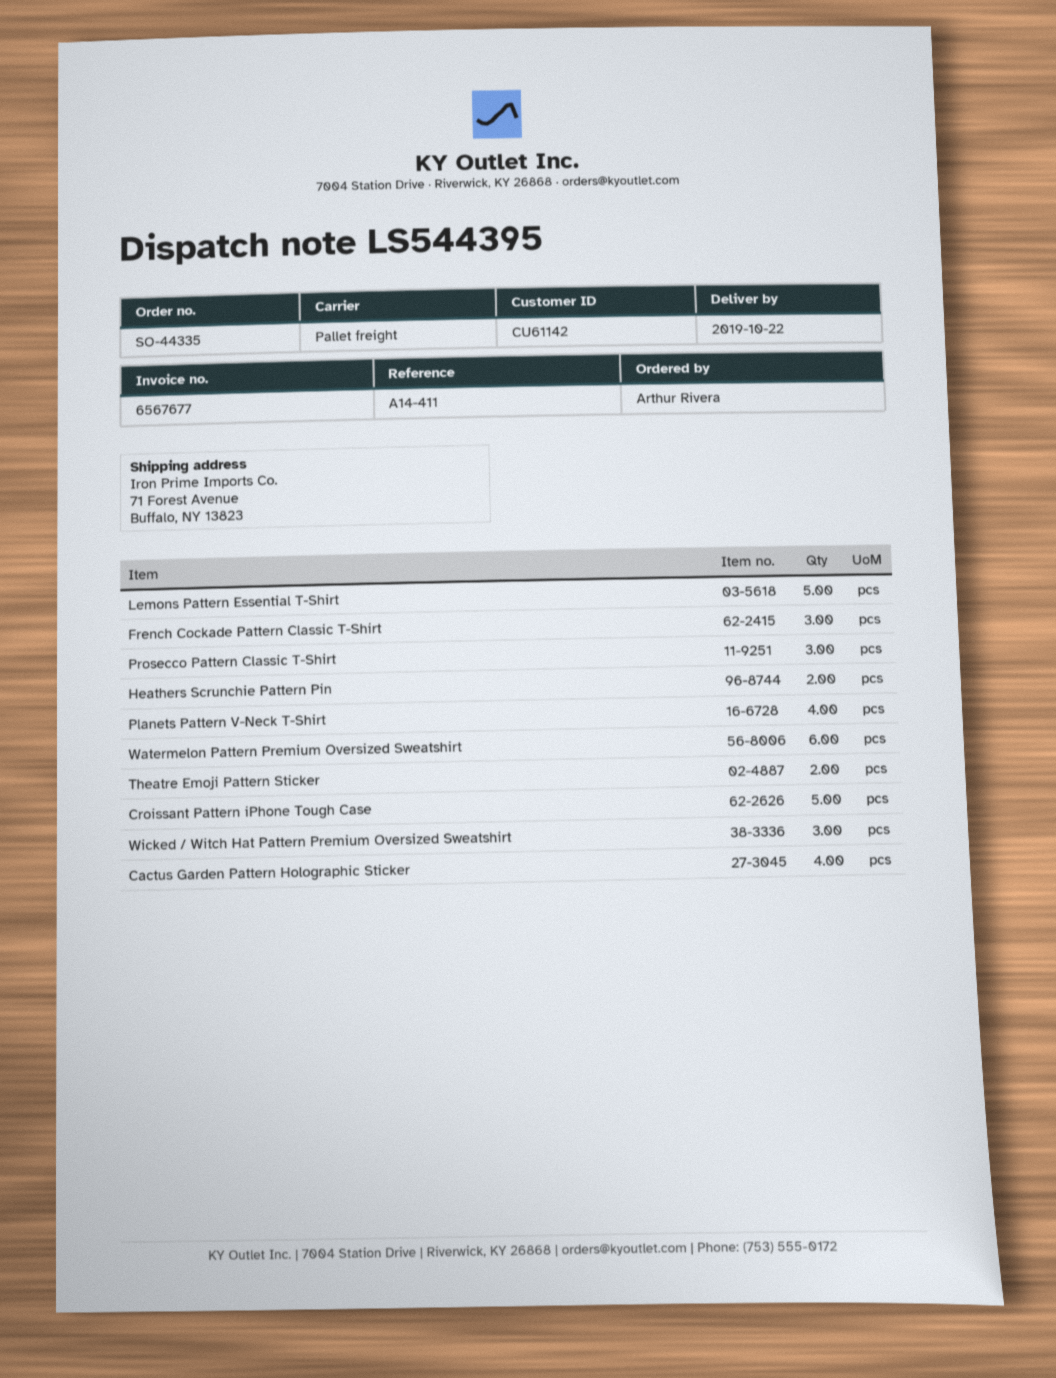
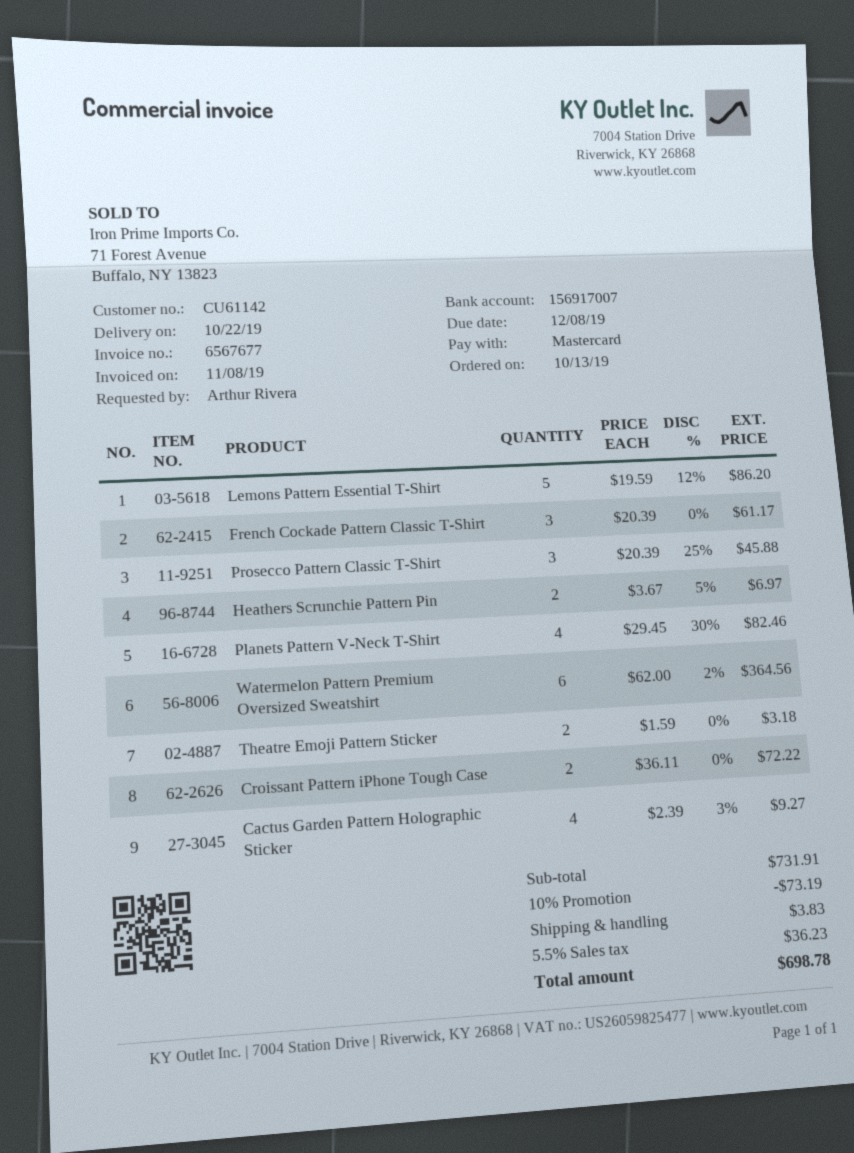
Croissant Pattern iPhone Tough Case: 5 -> 2
Wicked / Witch Hat Pattern Premium Oversized Sweatshirt: 3 -> none

